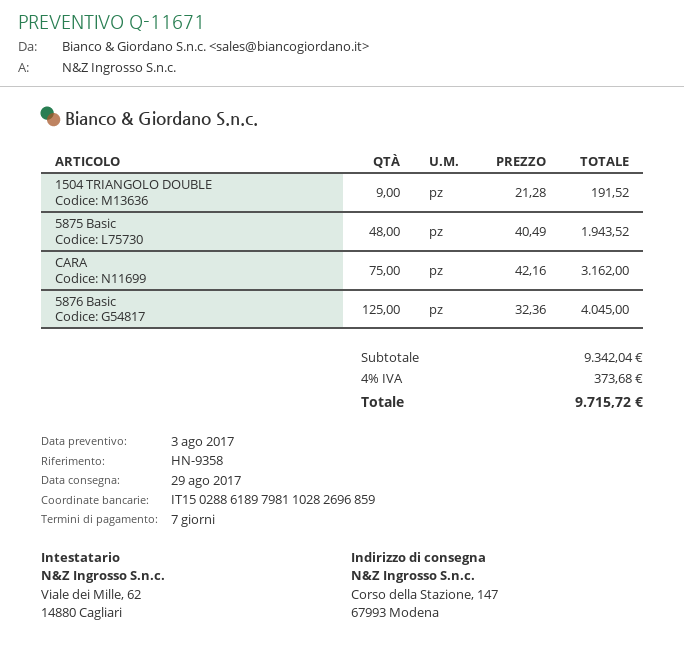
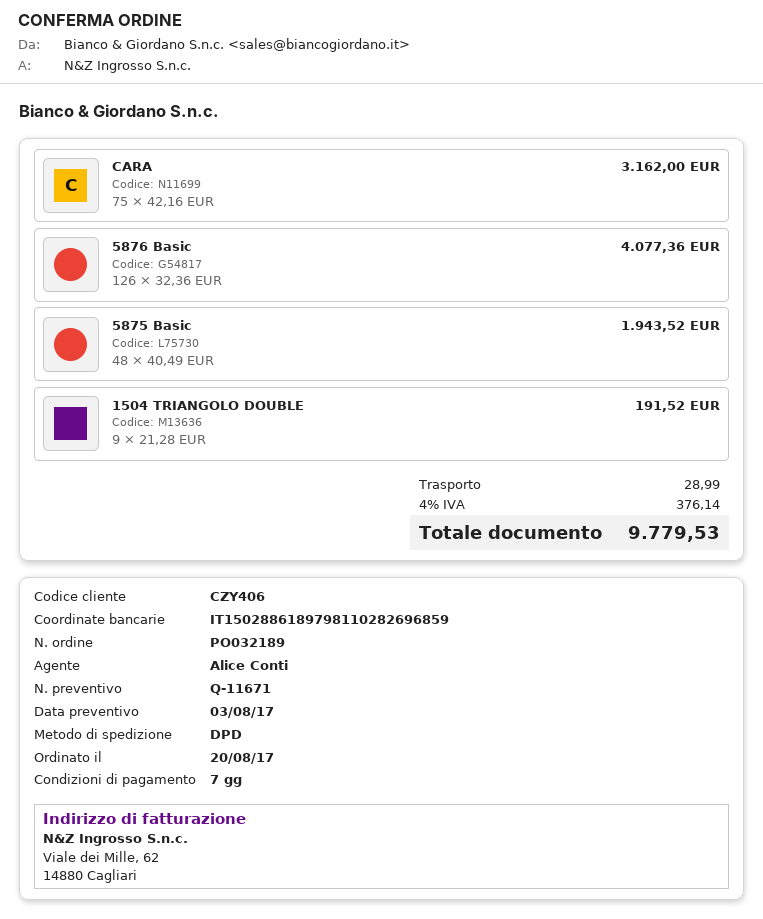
5876 Basic: 125 x 32.36 = 4045.00 -> 126 x 32.36 = 4077.36
shipping: none -> 28.99
tax: 4% = 373.68 -> 4% = 376.14
total: 9715.72 -> 9779.53

